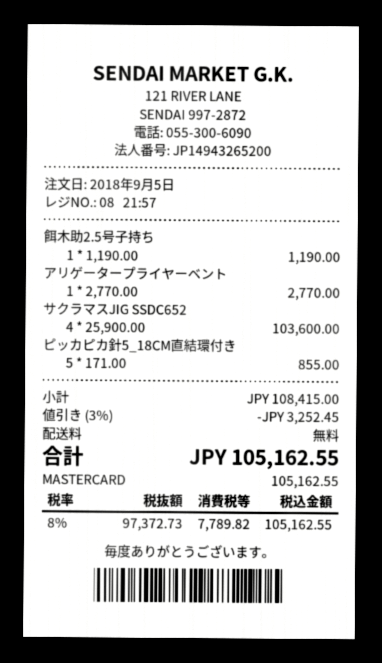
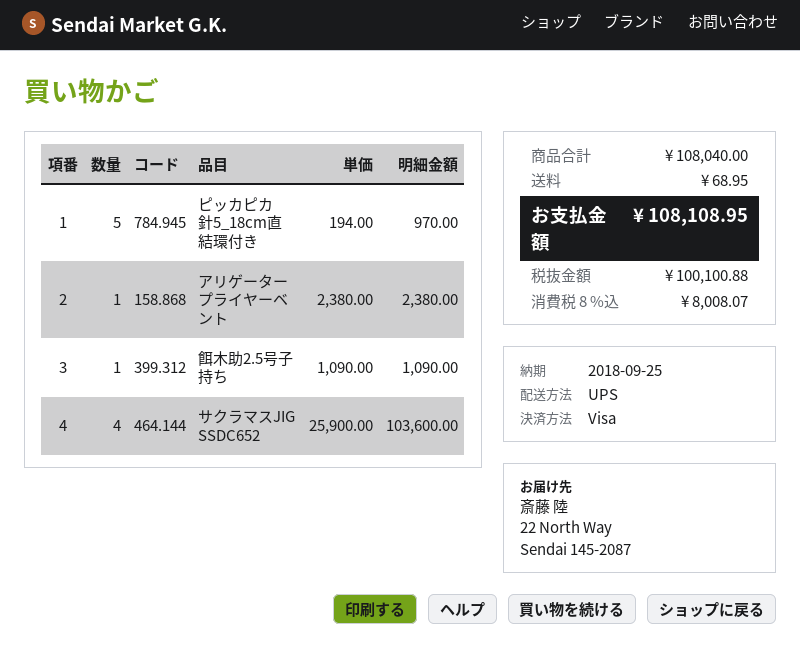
payment method: Mastercard -> Visa
餌木助2.5号子持ち: 1 x 1190.00 = 1190.00 -> 1 x 1090.00 = 1090.00
アリゲータープライヤーベント: 1 x 2770.00 = 2770.00 -> 1 x 2380.00 = 2380.00
ピッカピカ針5_18CM直結環付き: 5 x 171.00 = 855.00 -> 5 x 194.00 = 970.00
subtotal: 108415.00 -> 108040.00
discount: 3% = 3252.45 -> none
shipping: 0.00 -> 68.95
net: 97372.73 -> 100100.88
tax: 8% = 7789.82 -> 8% = 8008.07
total: 105162.55 -> 108108.95

